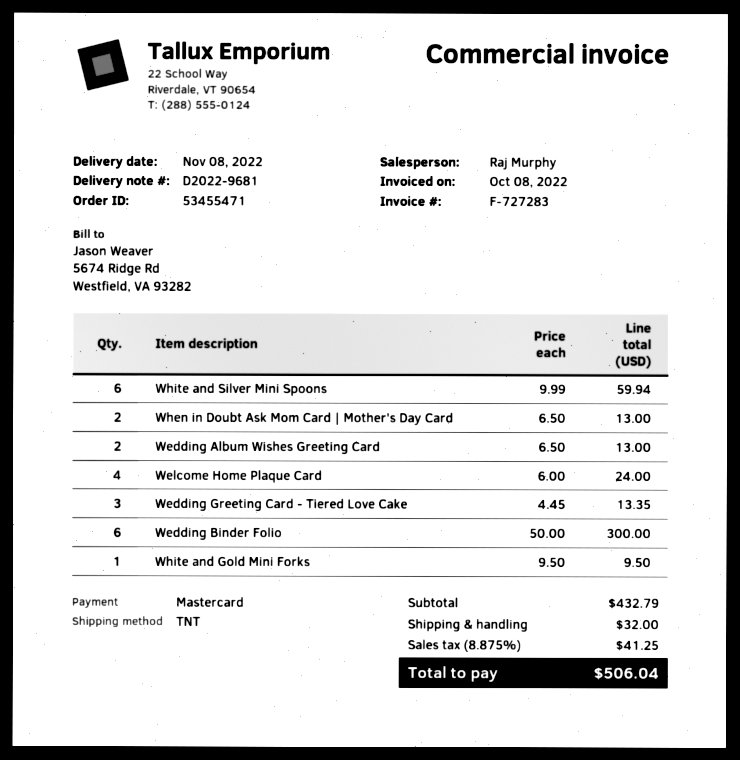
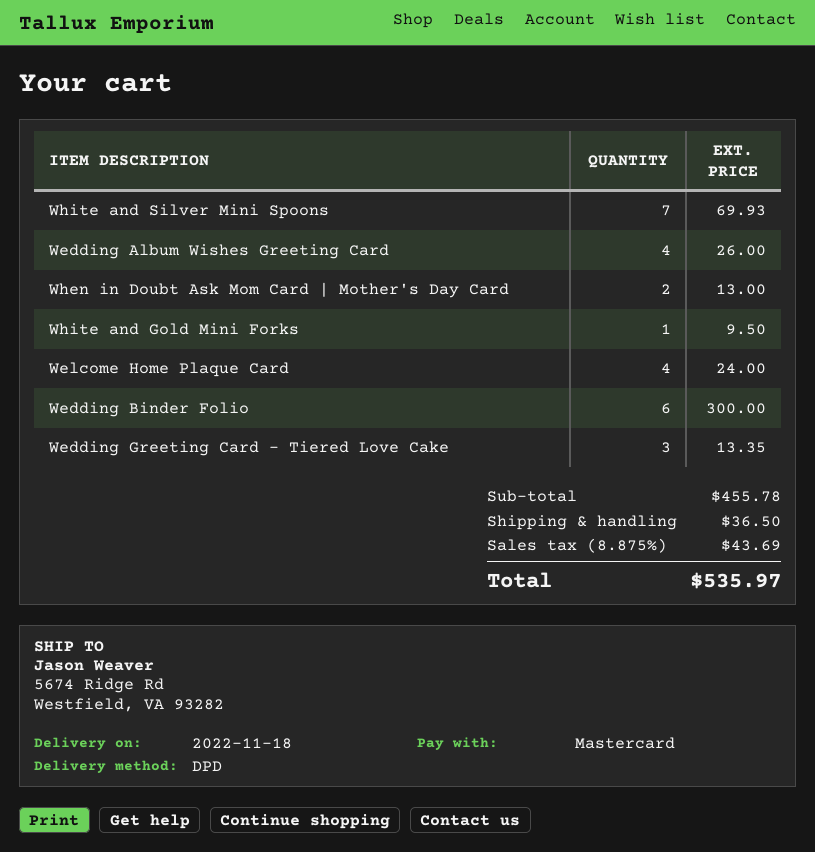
delivery date: 2022-11-08 -> 2022-11-18
shipping method: TNT -> DPD
White and Silver Mini Spoons: 6 for 59.94 -> 7 for 69.93
Wedding Album Wishes Greeting Card: 2 for 13.00 -> 4 for 26.00
subtotal: 432.79 -> 455.78
shipping: 32.00 -> 36.50
tax: 8.875% = 41.25 -> 8.875% = 43.69
total: 506.04 -> 535.97

